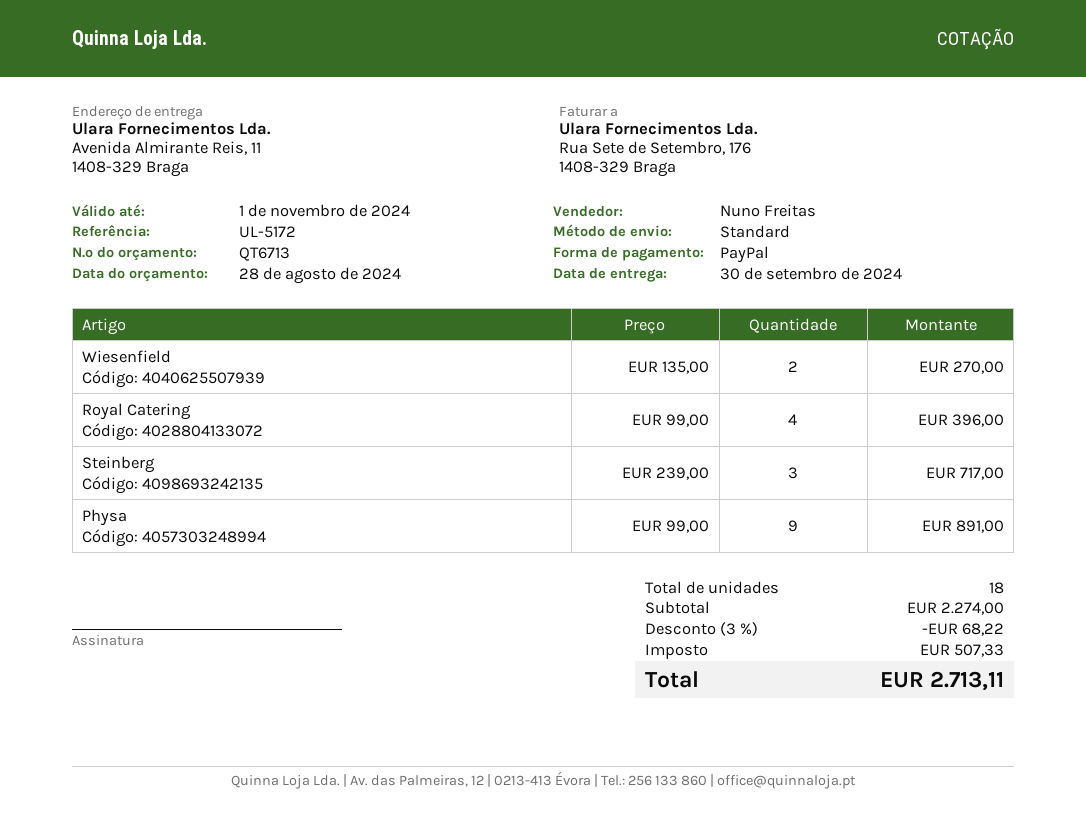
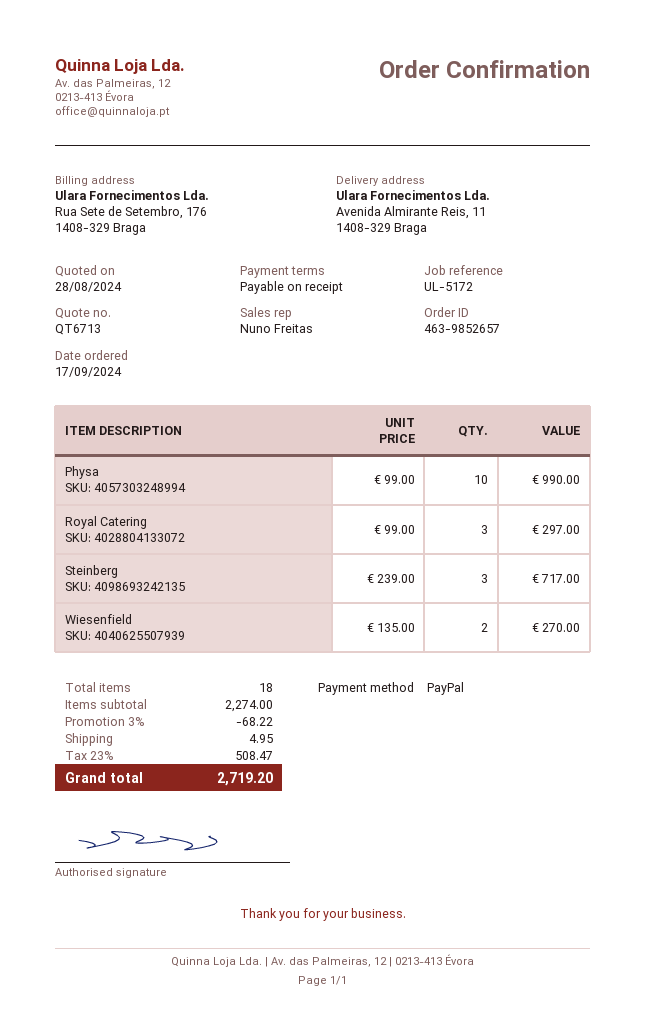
Royal Catering: 4 x 99.00 = 396.00 -> 3 x 99.00 = 297.00
Physa: 9 x 99.00 = 891.00 -> 10 x 99.00 = 990.00
shipping: none -> 4.95
tax: 507.33 -> 508.47
total: 2713.11 -> 2719.20

